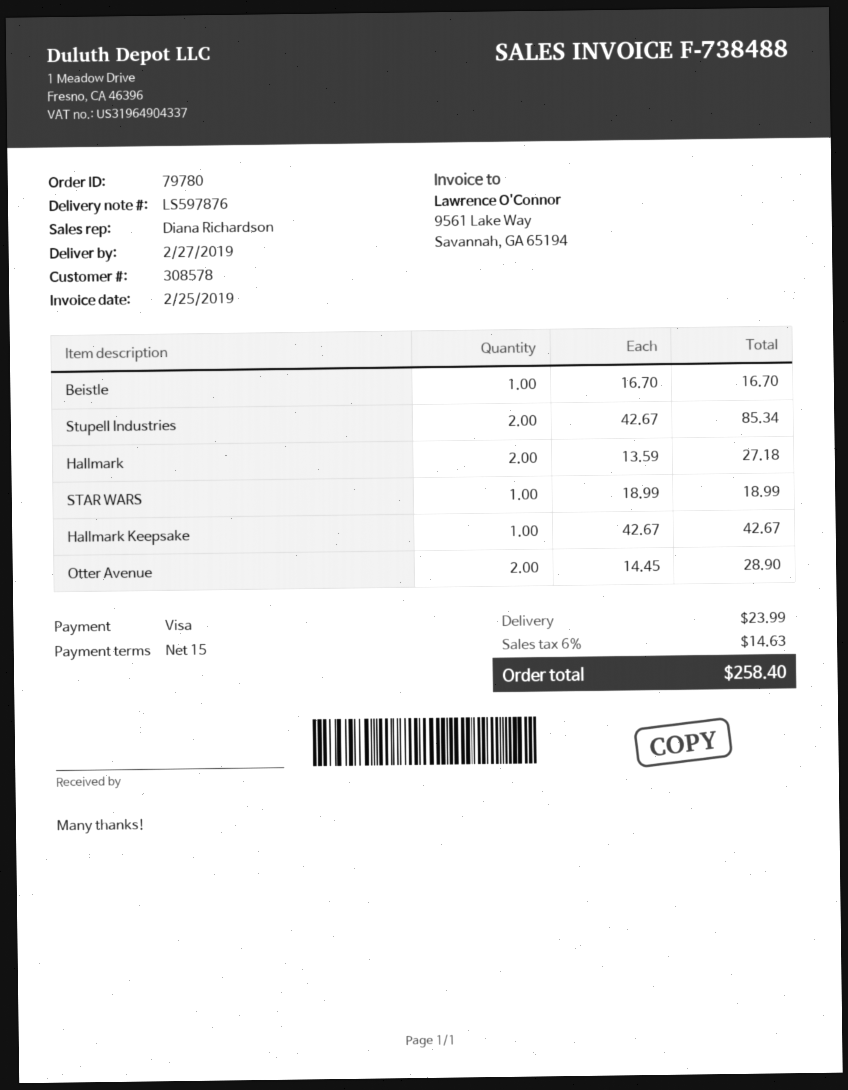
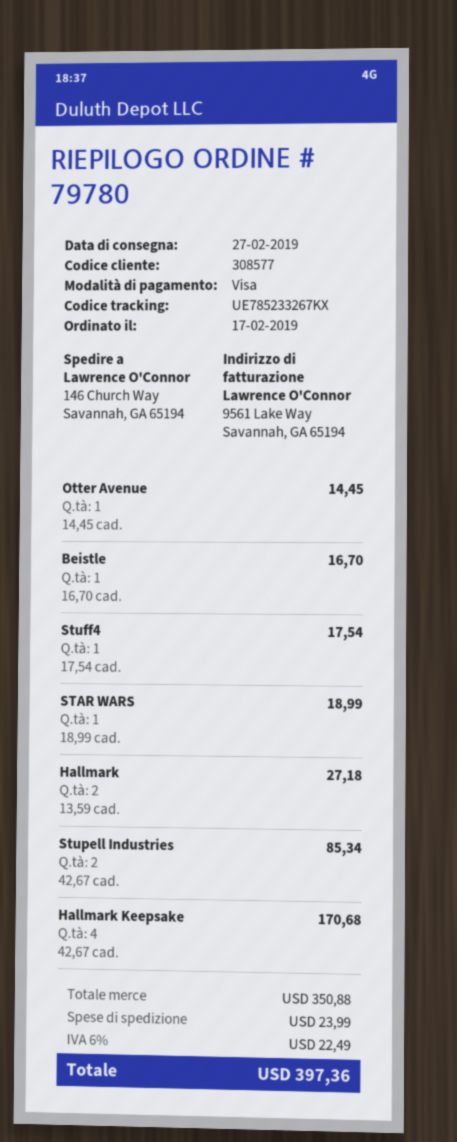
customer number: 308578 -> 308577
Hallmark Keepsake: 1 x 42.67 = 42.67 -> 4 x 42.67 = 170.68
Otter Avenue: 2 x 14.45 = 28.90 -> 1 x 14.45 = 14.45
Stuff4: none -> 1 x 17.54 = 17.54
tax: 6% = 14.63 -> 6% = 22.49
total: 258.40 -> 397.36

